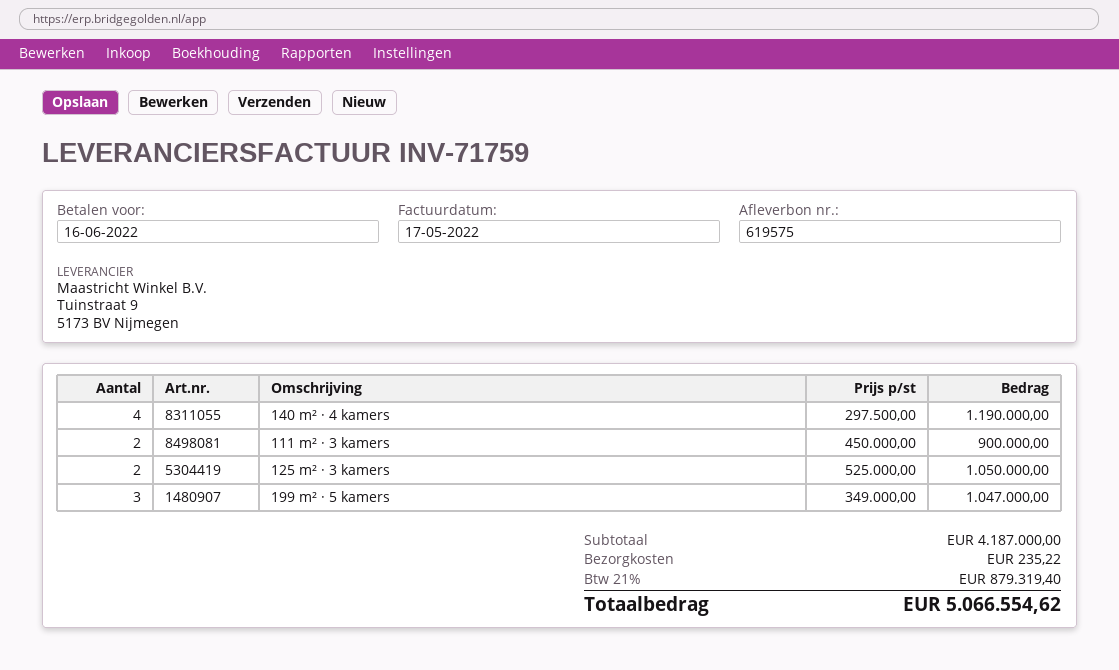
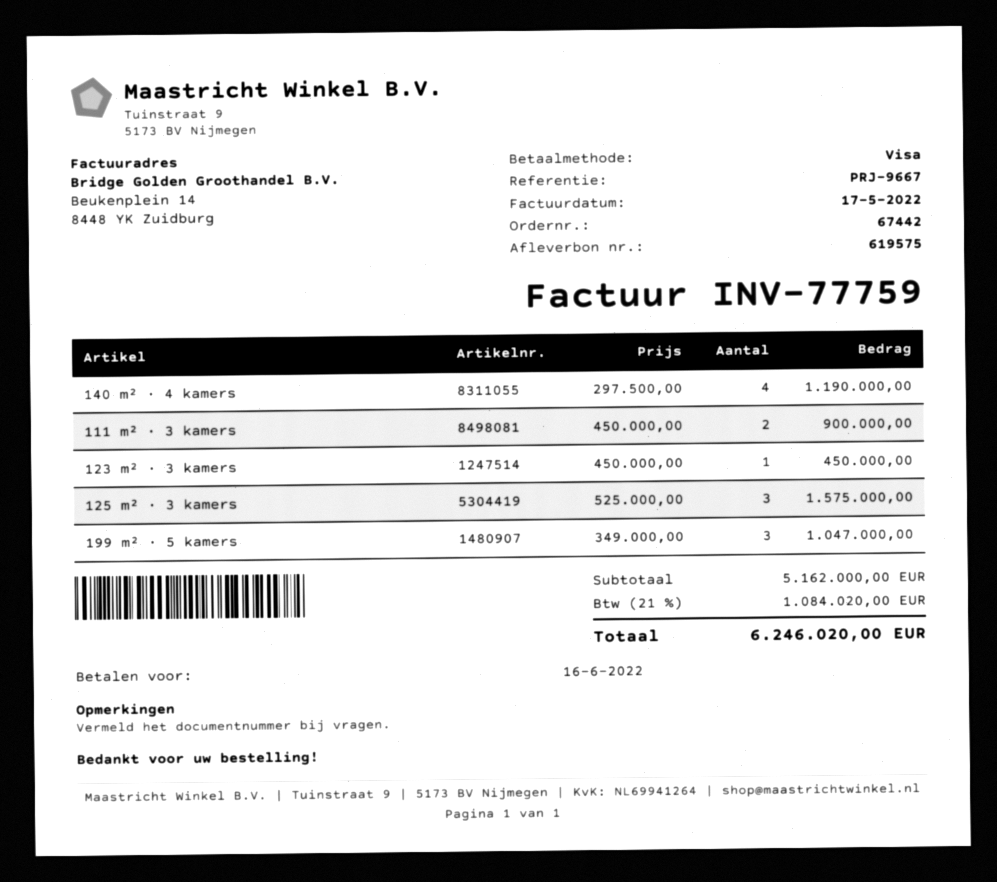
invoice number: INV-71759 -> INV-77759
125 m² · 3 kamers: 2 x 525000.00 = 1050000.00 -> 3 x 525000.00 = 1575000.00
123 m² · 3 kamers: none -> 1 x 450000.00 = 450000.00
subtotal: 4187000.00 -> 5162000.00
shipping: 235.22 -> none
tax: 21% = 879319.40 -> 21% = 1084020.00
total: 5066554.62 -> 6246020.00

